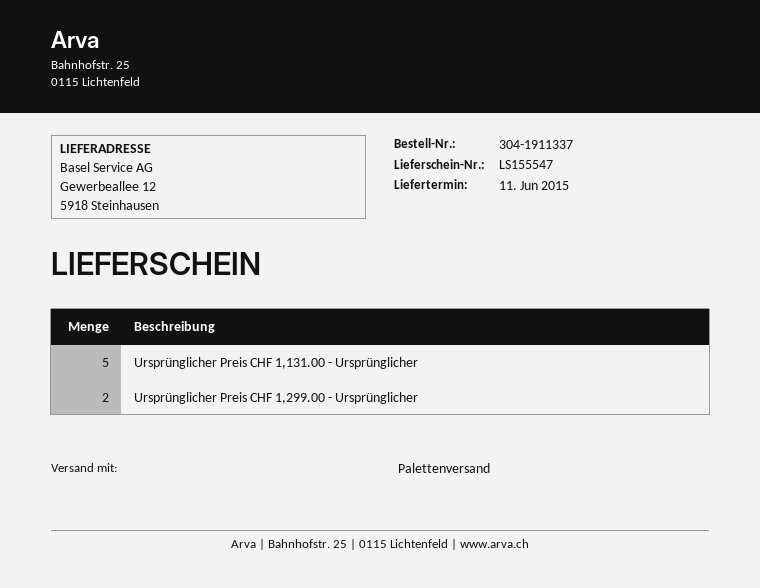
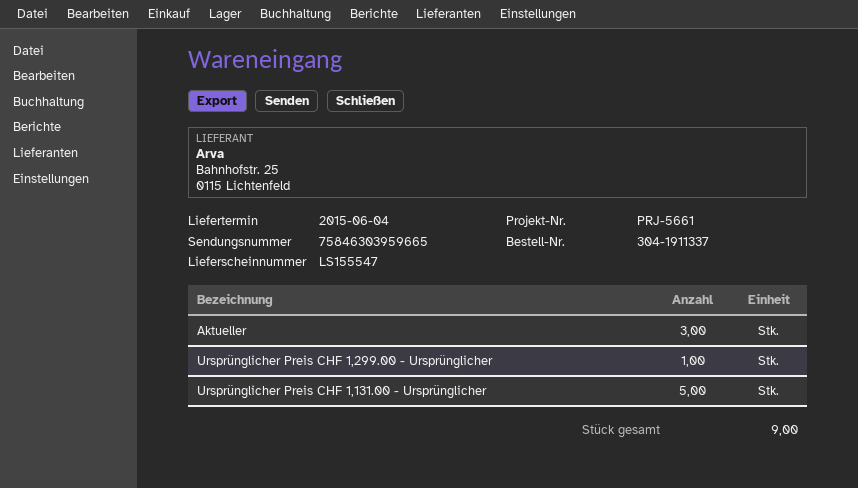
delivery date: 2015-06-11 -> 2015-06-04
Ursprünglicher Preis CHF 1,299.00 - Ursprünglicher: 2 -> 1
Aktueller: none -> 3

